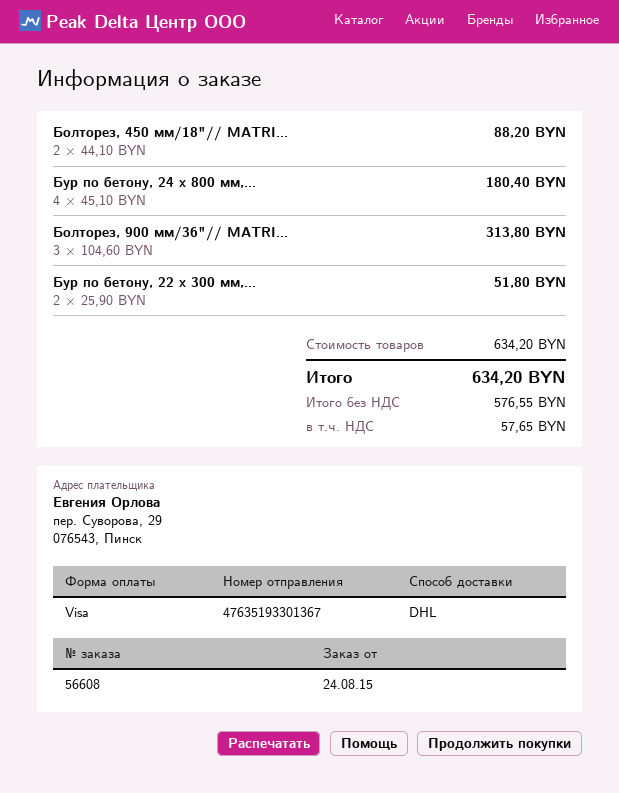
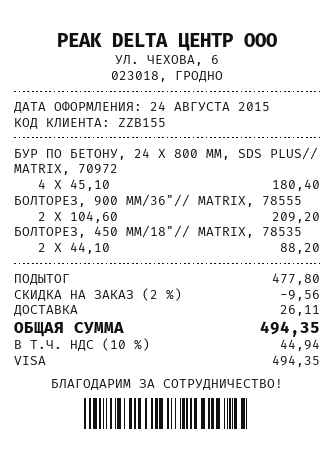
Болторез, 900 мм/36"// MATRI...: 3 x 104.60 = 313.80 -> 2 x 104.60 = 209.20
Бур по бетону, 22 х 300 мм,...: 2 x 25.90 = 51.80 -> none
subtotal: 634.20 -> 477.80
discount: none -> 2% = 9.56
shipping: none -> 26.11
tax: 57.65 -> 44.94
total: 634.20 -> 494.35

